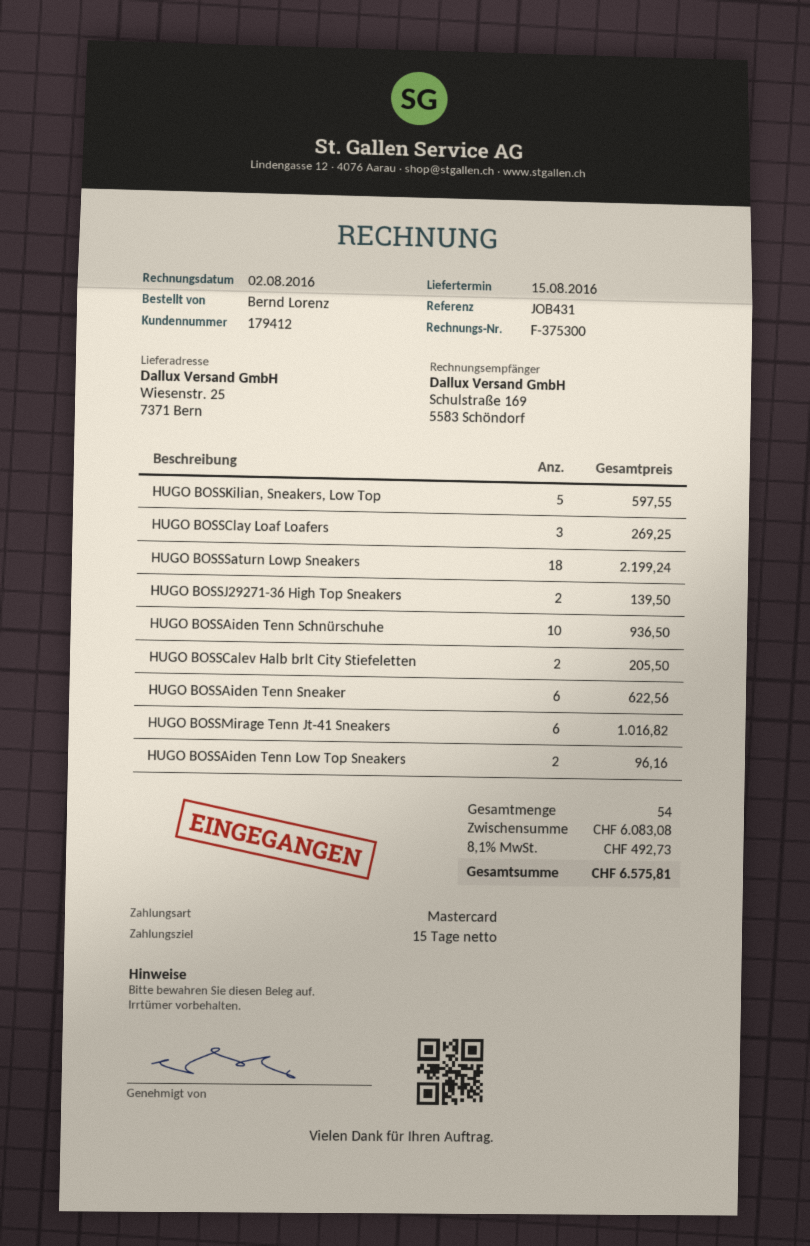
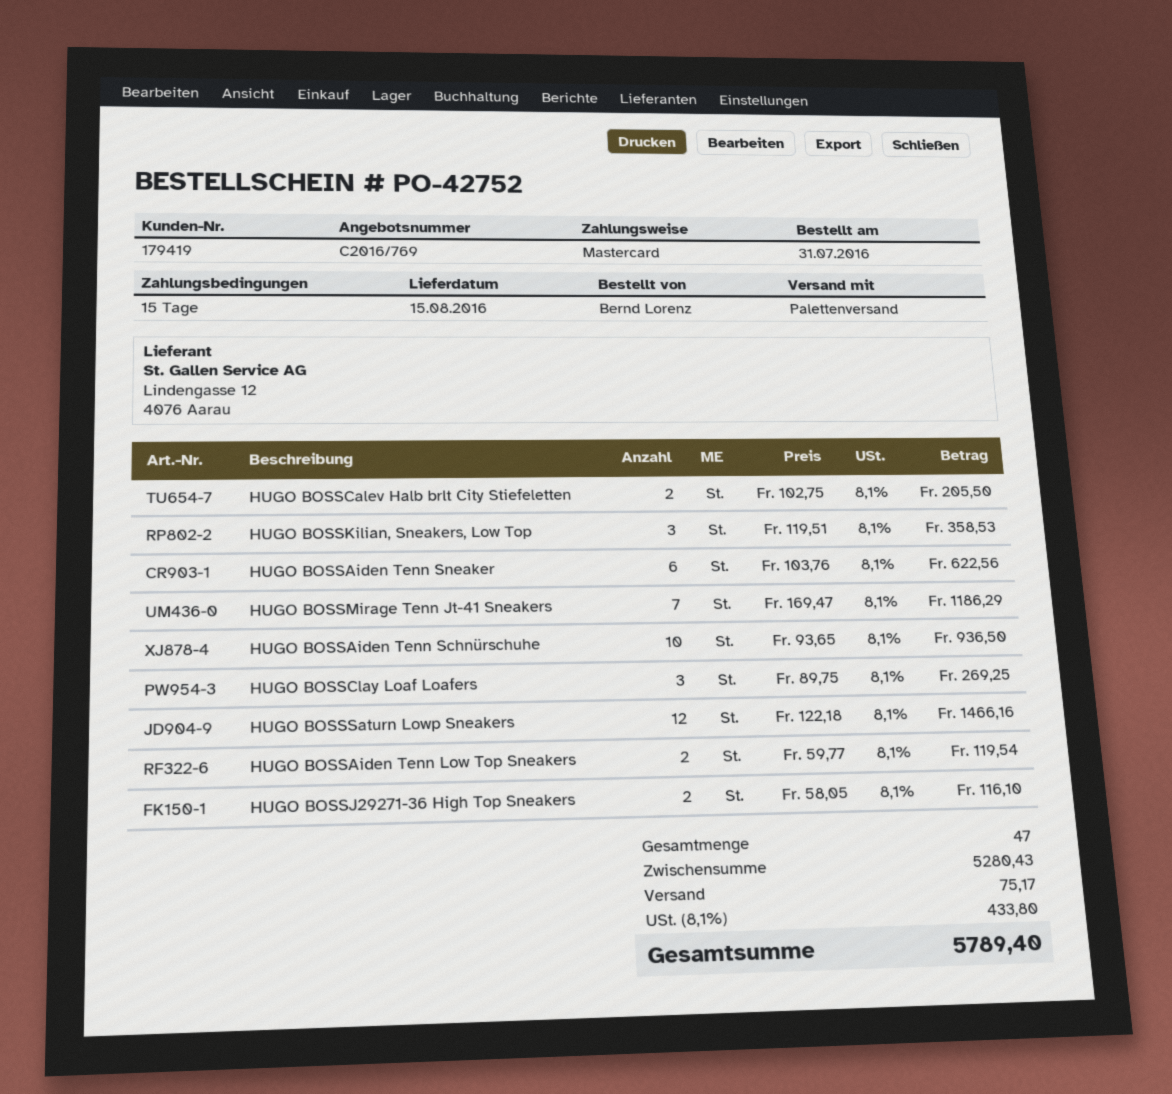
customer number: 179412 -> 179419
HUGO BOSSKilian, Sneakers, Low Top: 5 for 597.55 -> 3 for 358.53
HUGO BOSSSaturn Lowp Sneakers: 18 for 2199.24 -> 12 for 1466.16
HUGO BOSSJ29271-36 High Top Sneakers: 2 for 139.50 -> 2 for 116.10
HUGO BOSSMirage Tenn Jt-41 Sneakers: 6 for 1016.82 -> 7 for 1186.29
HUGO BOSSAiden Tenn Low Top Sneakers: 2 for 96.16 -> 2 for 119.54
total quantity: 54 -> 47
subtotal: 6083.08 -> 5280.43
shipping: none -> 75.17
tax: 8.1% = 492.73 -> 8.1% = 433.80
total: 6575.81 -> 5789.40

